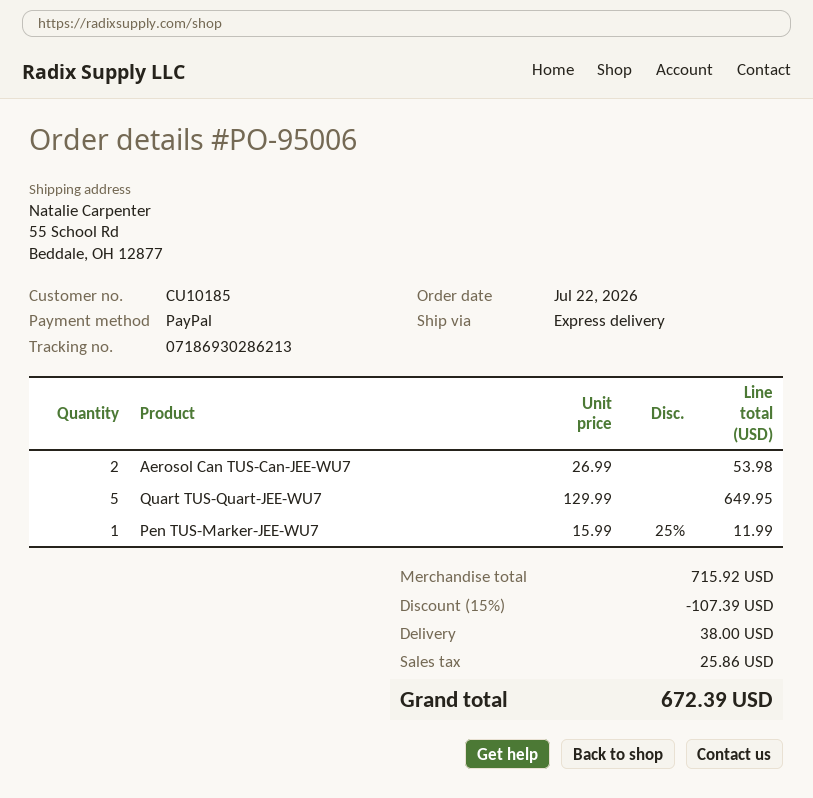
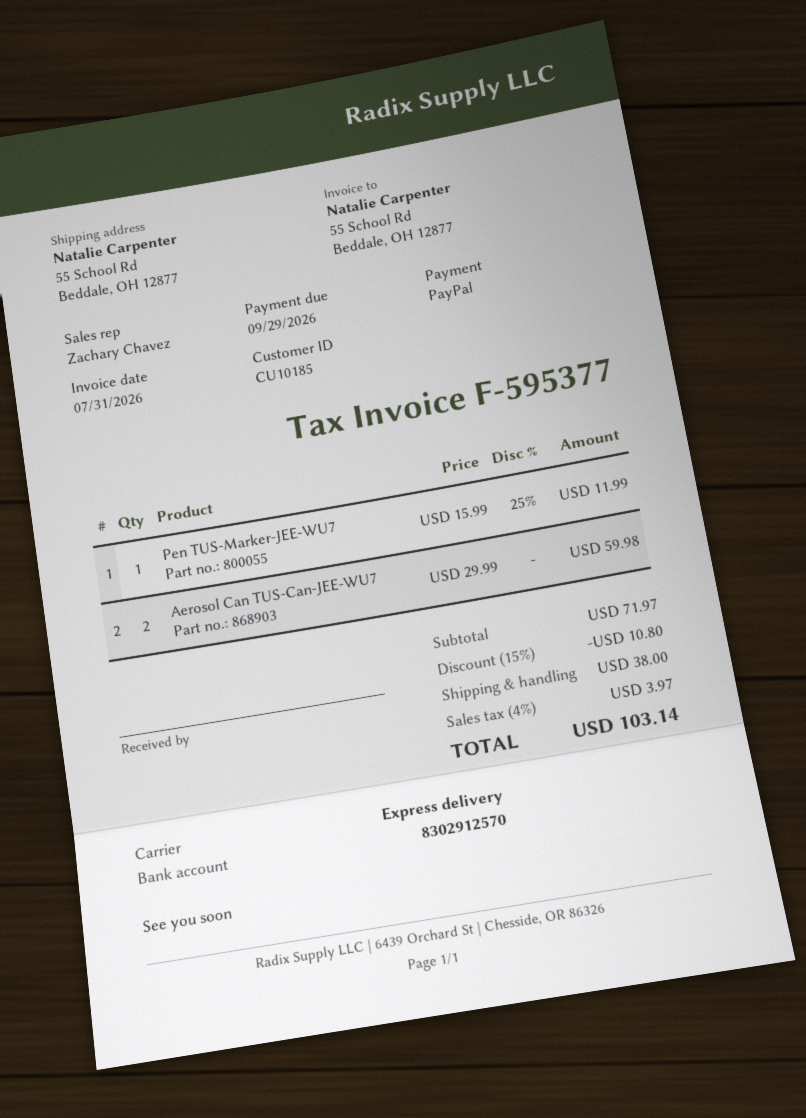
Aerosol Can TUS-Can-JEE-WU7: 2 x 26.99 = 53.98 -> 2 x 29.99 = 59.98
Quart TUS-Quart-JEE-WU7: 5 x 129.99 = 649.95 -> none
subtotal: 715.92 -> 71.97
discount: 15% = 107.39 -> 15% = 10.80
tax: 25.86 -> 3.97
total: 672.39 -> 103.14

